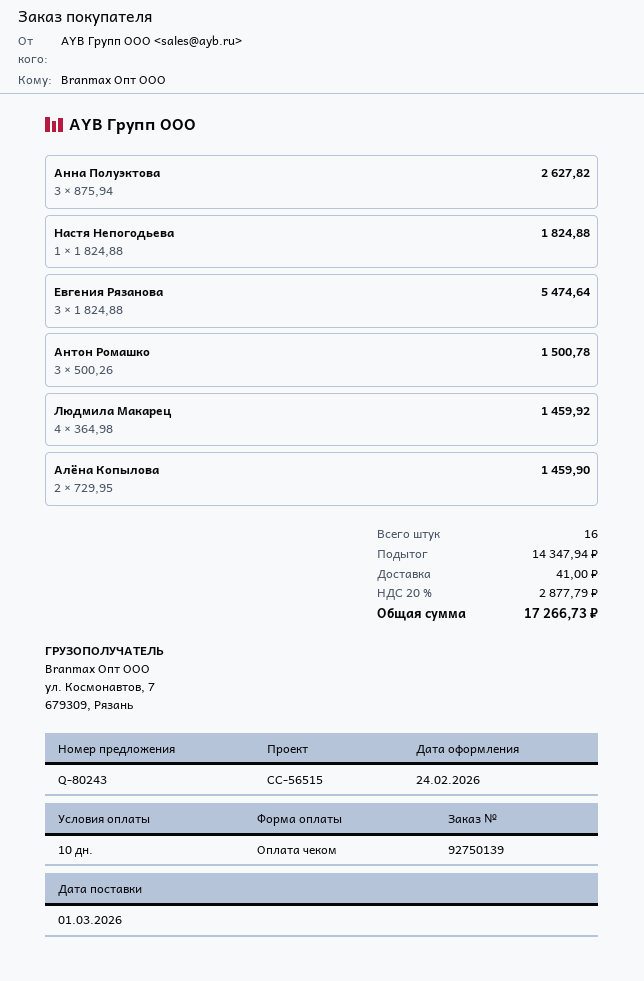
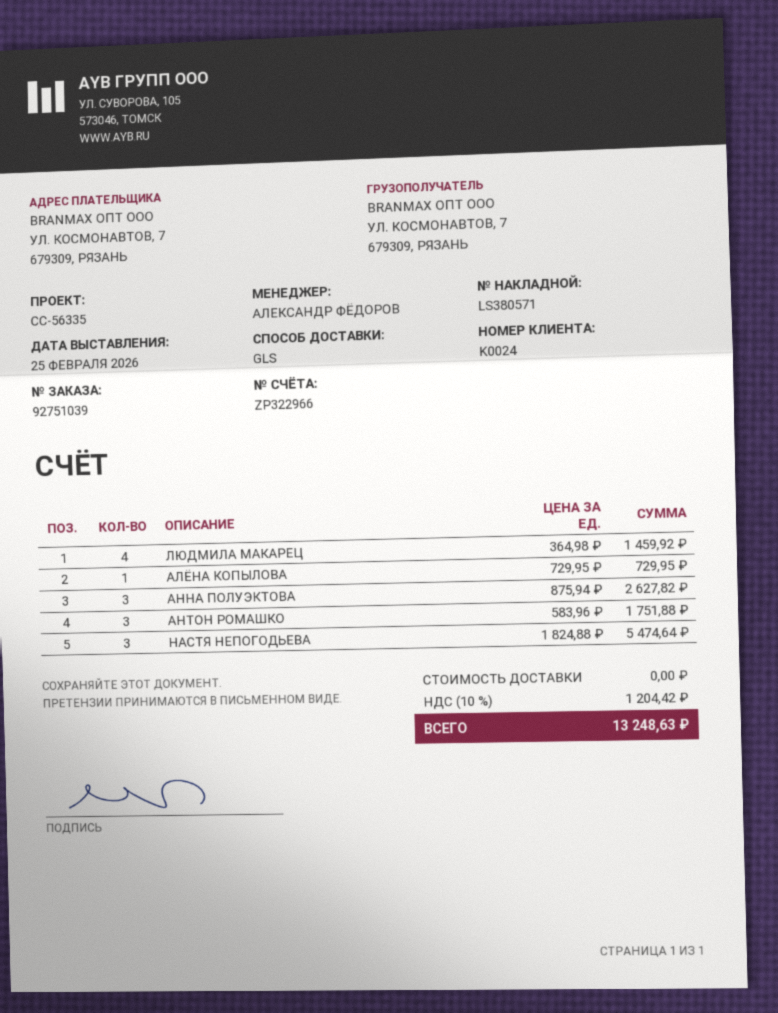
order number: 92750139 -> 92751039
reference: CC-56515 -> CC-56335
Настя Непогодьева: 1 x 1824.88 = 1824.88 -> 3 x 1824.88 = 5474.64
Евгения Рязанова: 3 x 1824.88 = 5474.64 -> none
Антон Ромашко: 3 x 500.26 = 1500.78 -> 3 x 583.96 = 1751.88
Алёна Копылова: 2 x 729.95 = 1459.90 -> 1 x 729.95 = 729.95
shipping: 41.00 -> 0.00
tax: 20% = 2877.79 -> 10% = 1204.42
total: 17266.73 -> 13248.63

